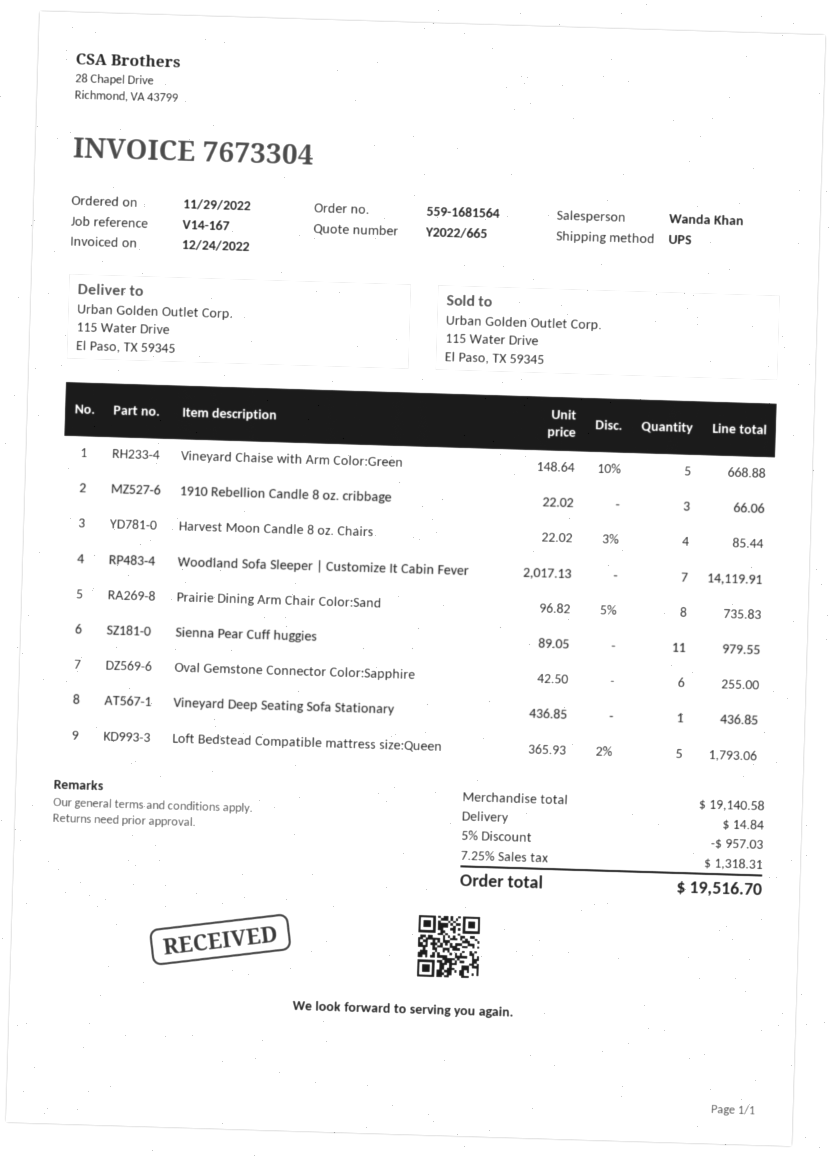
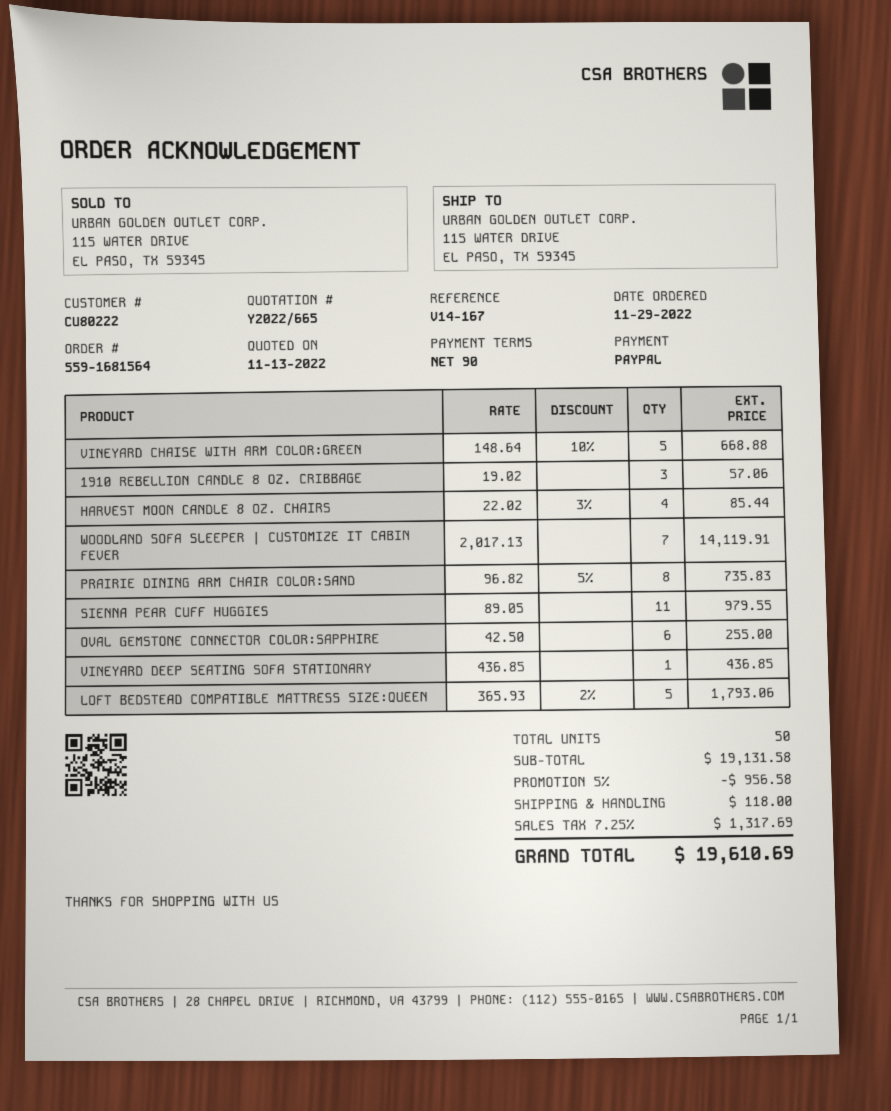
1910 Rebellion Candle 8 oz. cribbage: 3 x 22.02 = 66.06 -> 3 x 19.02 = 57.06
subtotal: 19140.58 -> 19131.58
discount: 5% = 957.03 -> 5% = 956.58
shipping: 14.84 -> 118.00
tax: 7.25% = 1318.31 -> 7.25% = 1317.69
total: 19516.70 -> 19610.69

